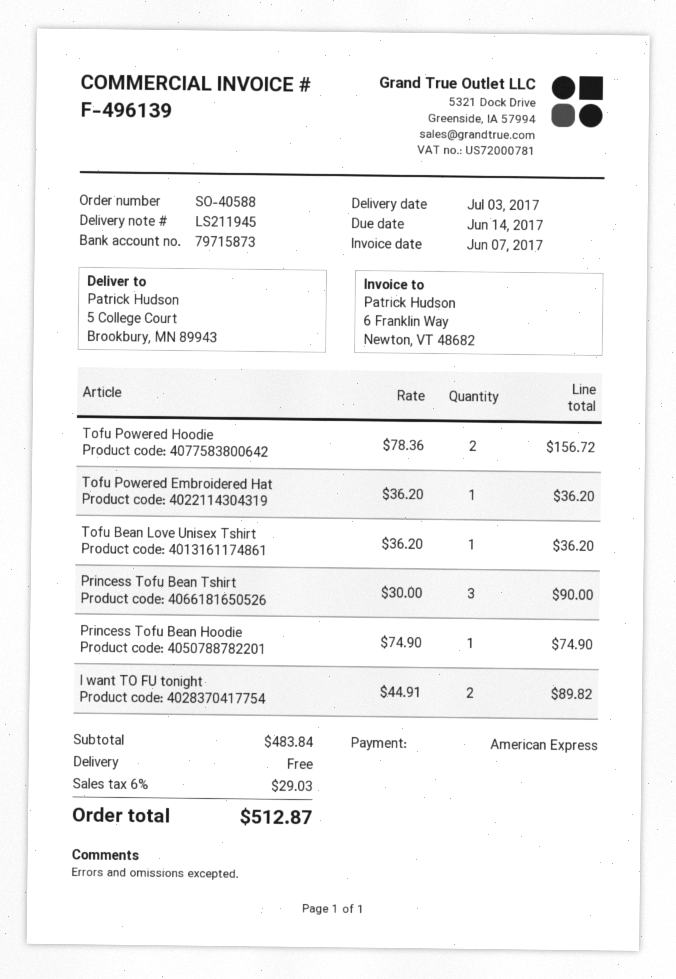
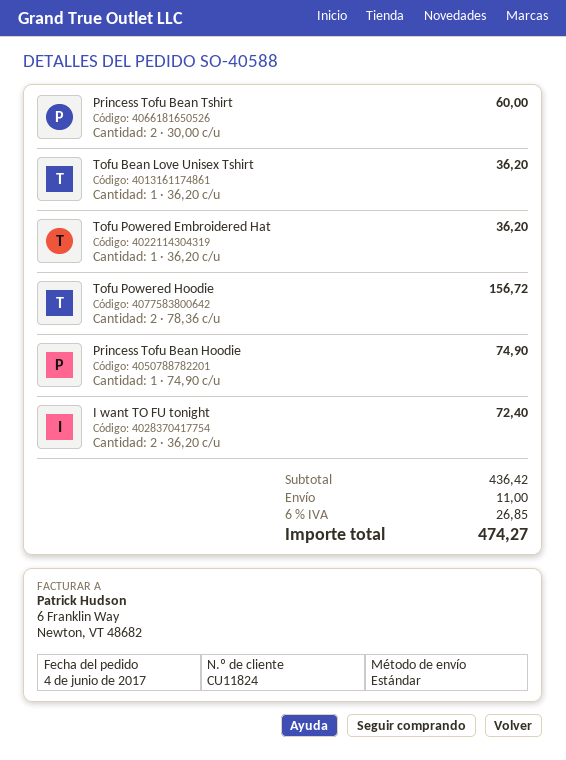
Princess Tofu Bean Tshirt: 3 x 30.00 = 90.00 -> 2 x 30.00 = 60.00
I want TO FU tonight: 2 x 44.91 = 89.82 -> 2 x 36.20 = 72.40
subtotal: 483.84 -> 436.42
shipping: 0.00 -> 11.00
tax: 6% = 29.03 -> 6% = 26.85
total: 512.87 -> 474.27

